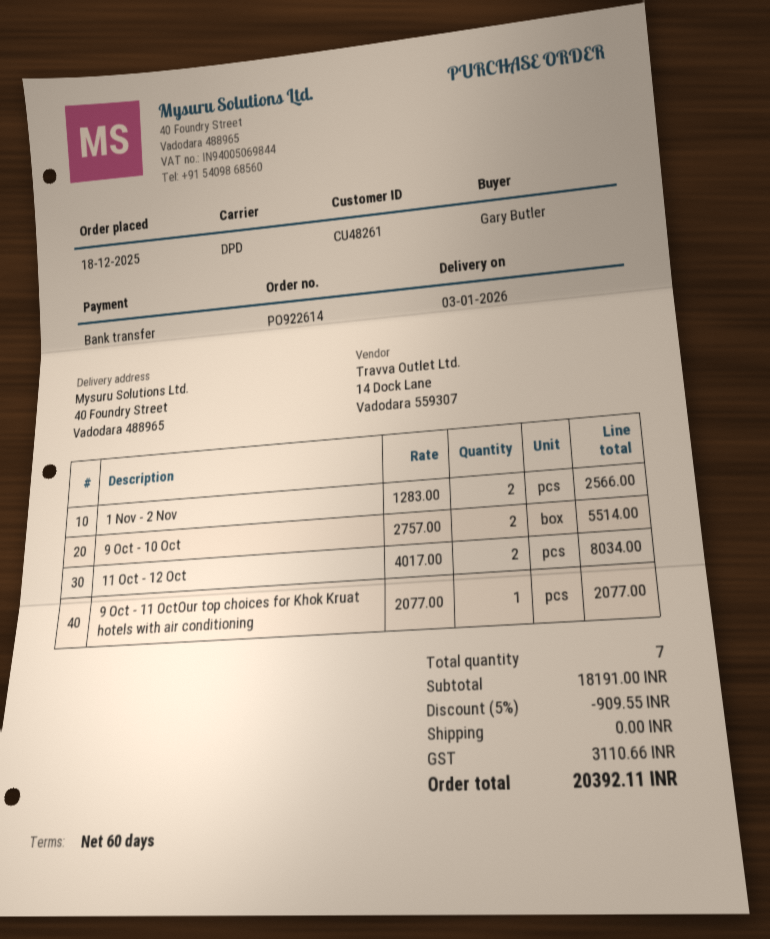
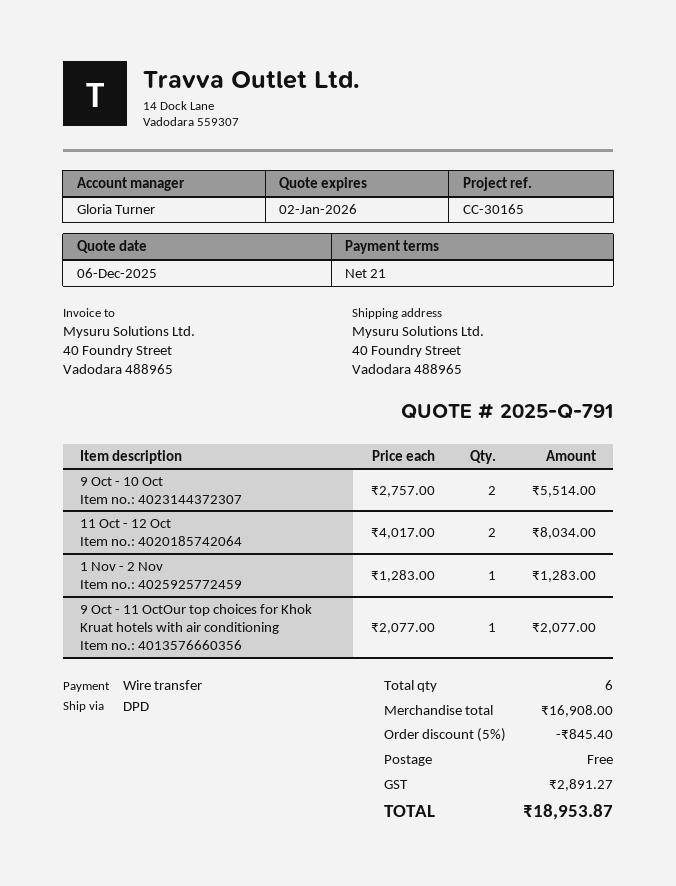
payment terms: 60 days -> 21 days
1 Nov - 2 Nov: 2 x 1283.00 = 2566.00 -> 1 x 1283.00 = 1283.00
total quantity: 7 -> 6
subtotal: 18191.00 -> 16908.00
discount: 5% = 909.55 -> 5% = 845.40
tax: 3110.66 -> 2891.27
total: 20392.11 -> 18953.87

